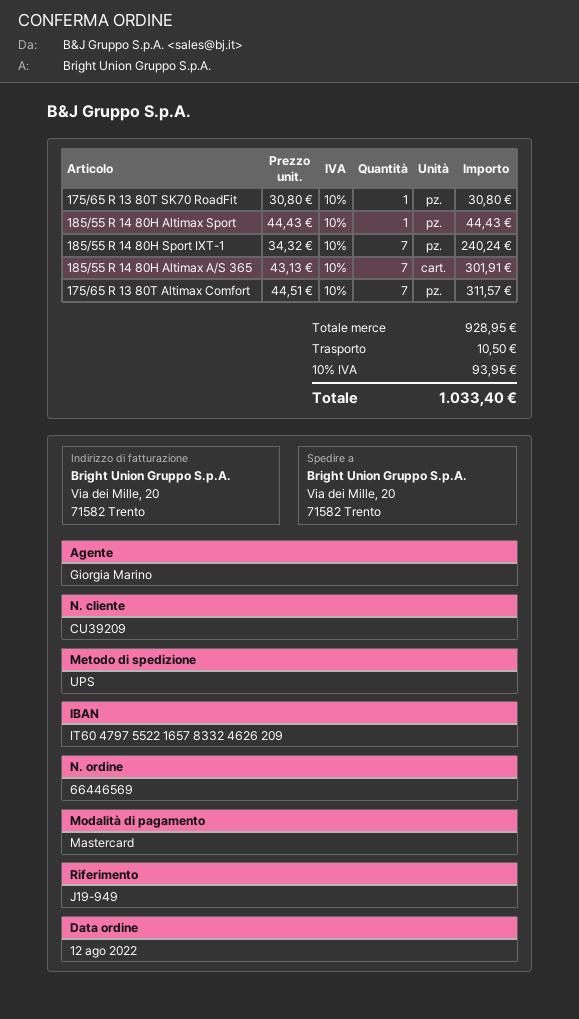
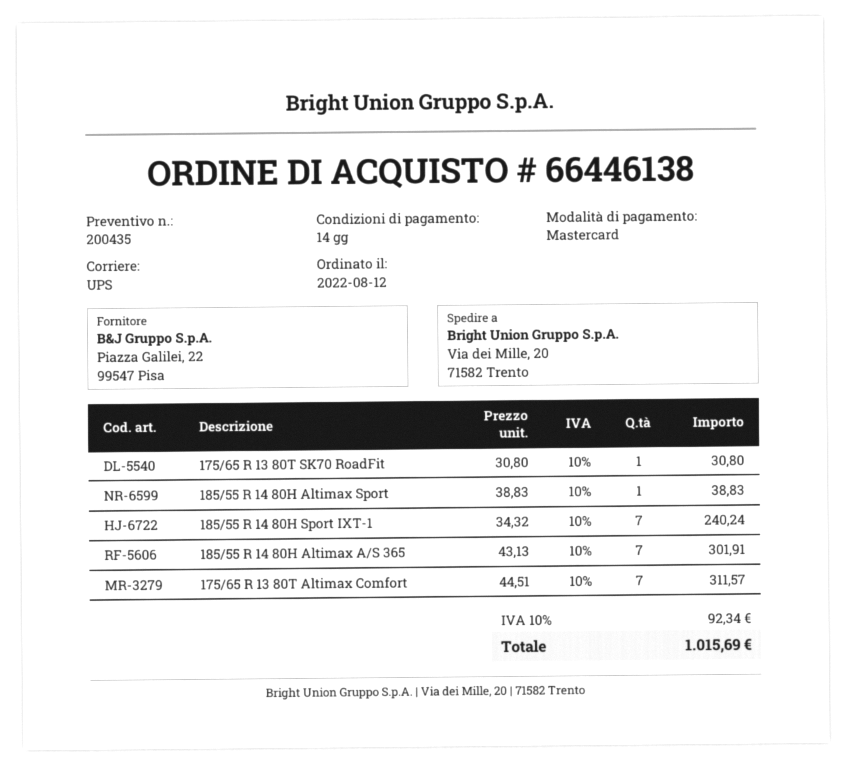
order number: 66446569 -> 66446138
185/55 R 14 80H Altimax Sport: 1 x 44.43 = 44.43 -> 1 x 38.83 = 38.83
shipping: 10.50 -> none
tax: 10% = 93.95 -> 10% = 92.34
total: 1033.40 -> 1015.69

